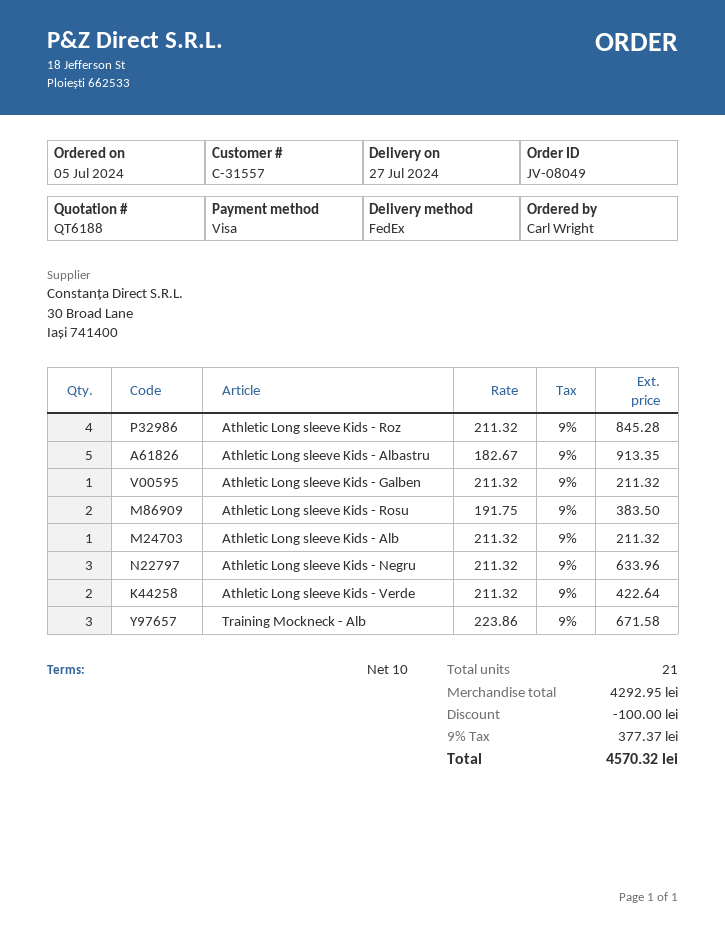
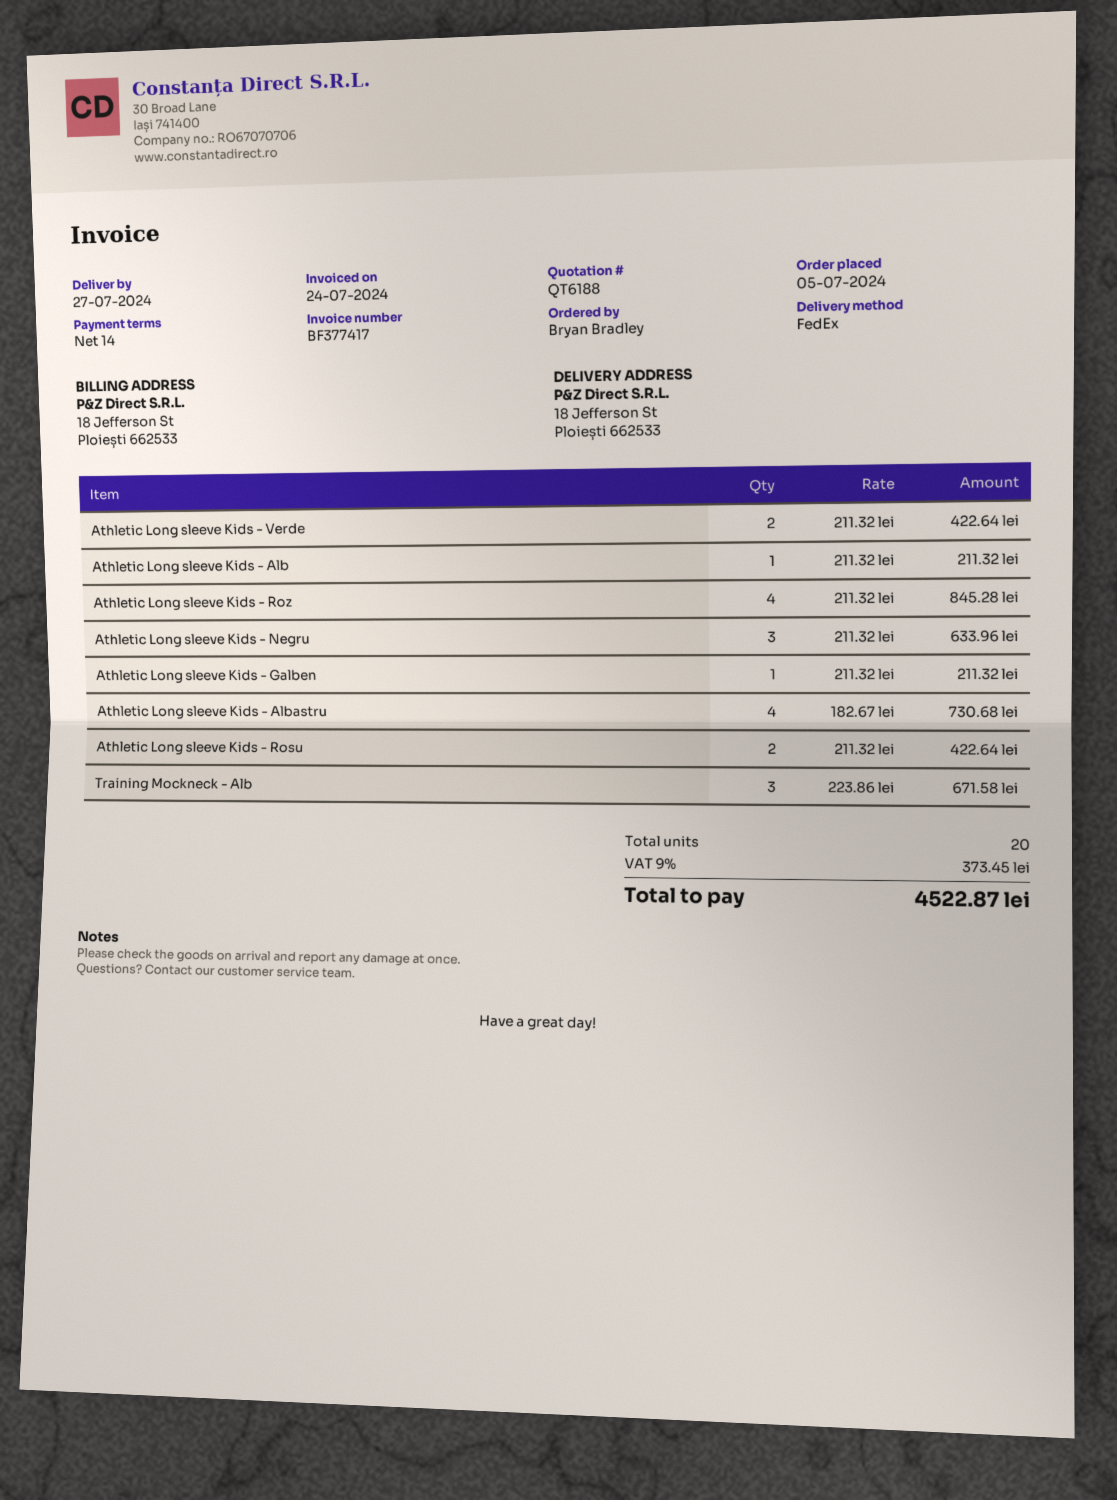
payment terms: 10 days -> 14 days
ordered by: Carl Wright -> Bryan Bradley
Athletic Long sleeve Kids - Albastru: 5 x 182.67 = 913.35 -> 4 x 182.67 = 730.68
Athletic Long sleeve Kids - Rosu: 2 x 191.75 = 383.50 -> 2 x 211.32 = 422.64
total quantity: 21 -> 20
discount: 100.00 -> none
tax: 9% = 377.37 -> 9% = 373.45
total: 4570.32 -> 4522.87

